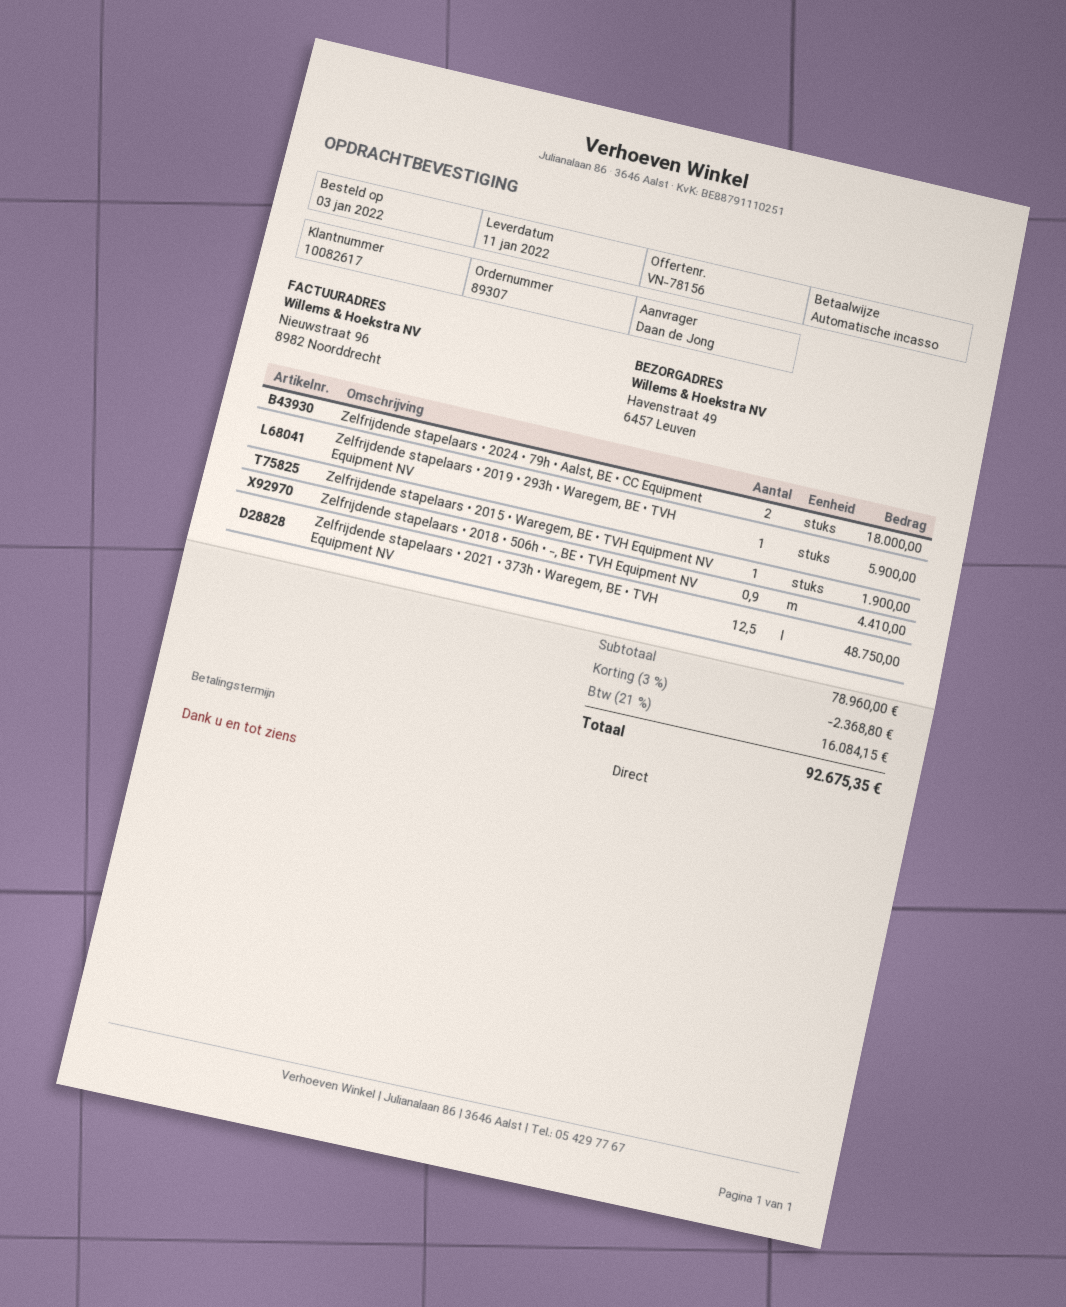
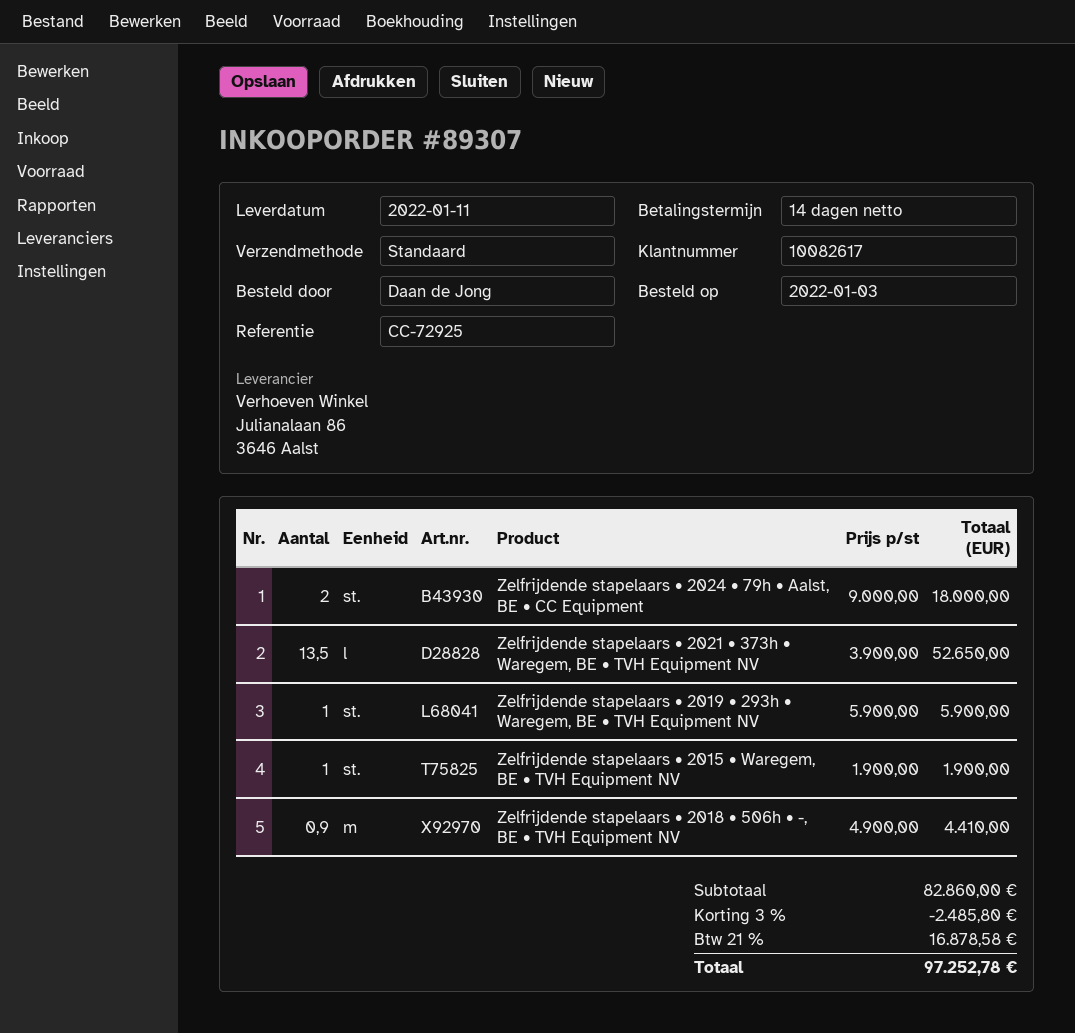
payment terms: on receipt -> 14 days
Zelfrijdende stapelaars • 2021 • 373h • Waregem, BE • TVH Equipment NV: 12.5 for 48750.00 -> 13.5 for 52650.00
subtotal: 78960.00 -> 82860.00
discount: 3% = 2368.80 -> 3% = 2485.80
tax: 21% = 16084.15 -> 21% = 16878.58
total: 92675.35 -> 97252.78

